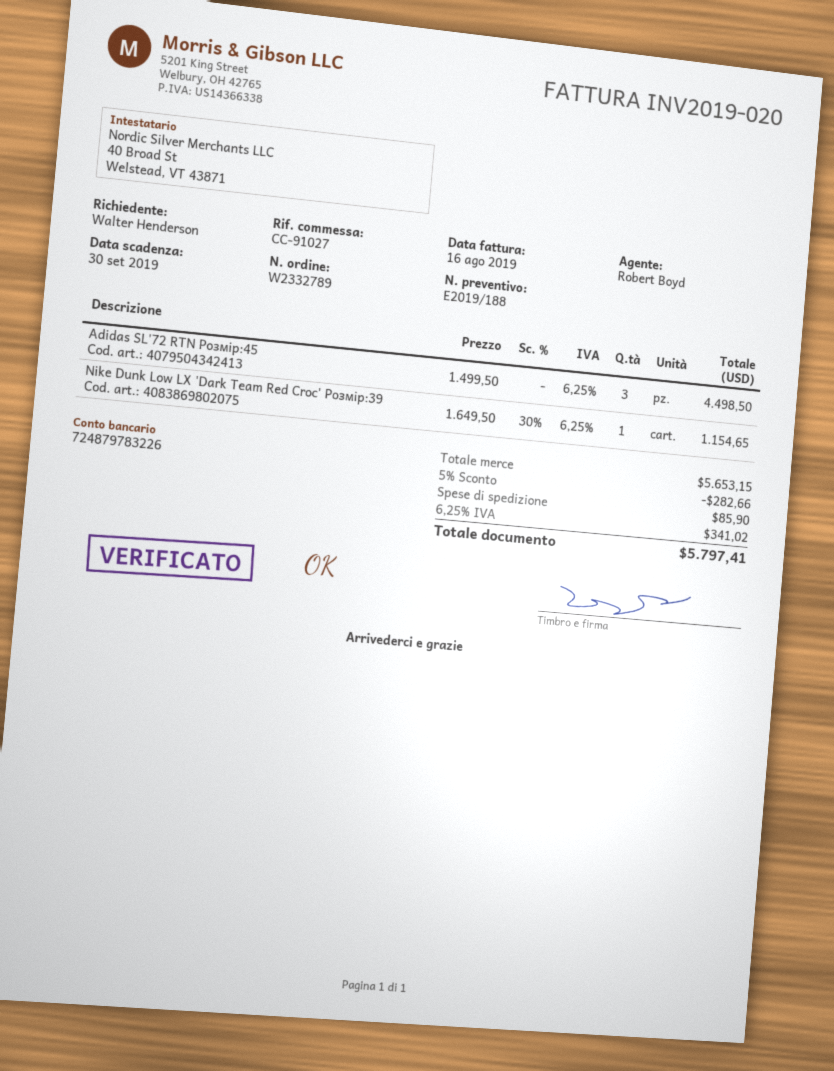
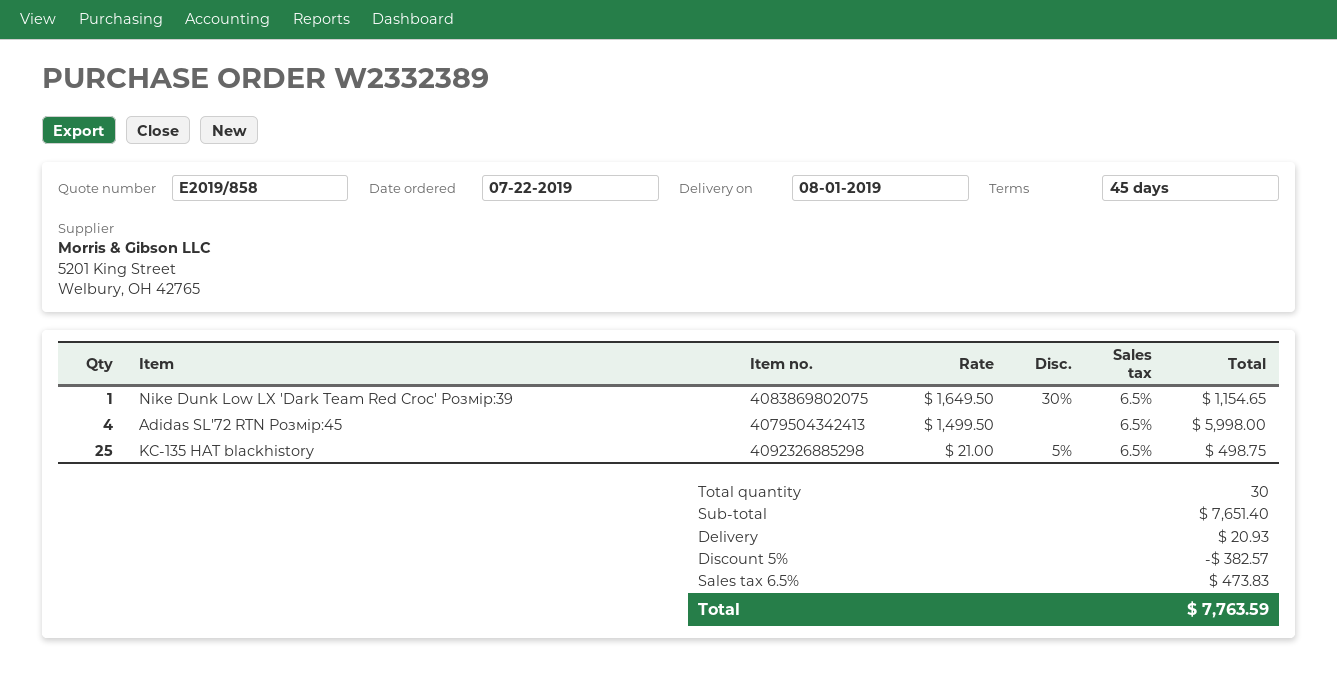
quote number: E2019/188 -> E2019/858
order number: W2332789 -> W2332389
Adidas SL'72 RTN Розмір:45: 3 x 1499.50 = 4498.50 -> 4 x 1499.50 = 5998.00
KC-135 HAT blackhistory: none -> 25 x 21.00 - 5% = 498.75
subtotal: 5653.15 -> 7651.40
discount: 5% = 282.66 -> 5% = 382.57
shipping: 85.90 -> 20.93
tax: 6.25% = 341.02 -> 6.5% = 473.83
total: 5797.41 -> 7763.59

